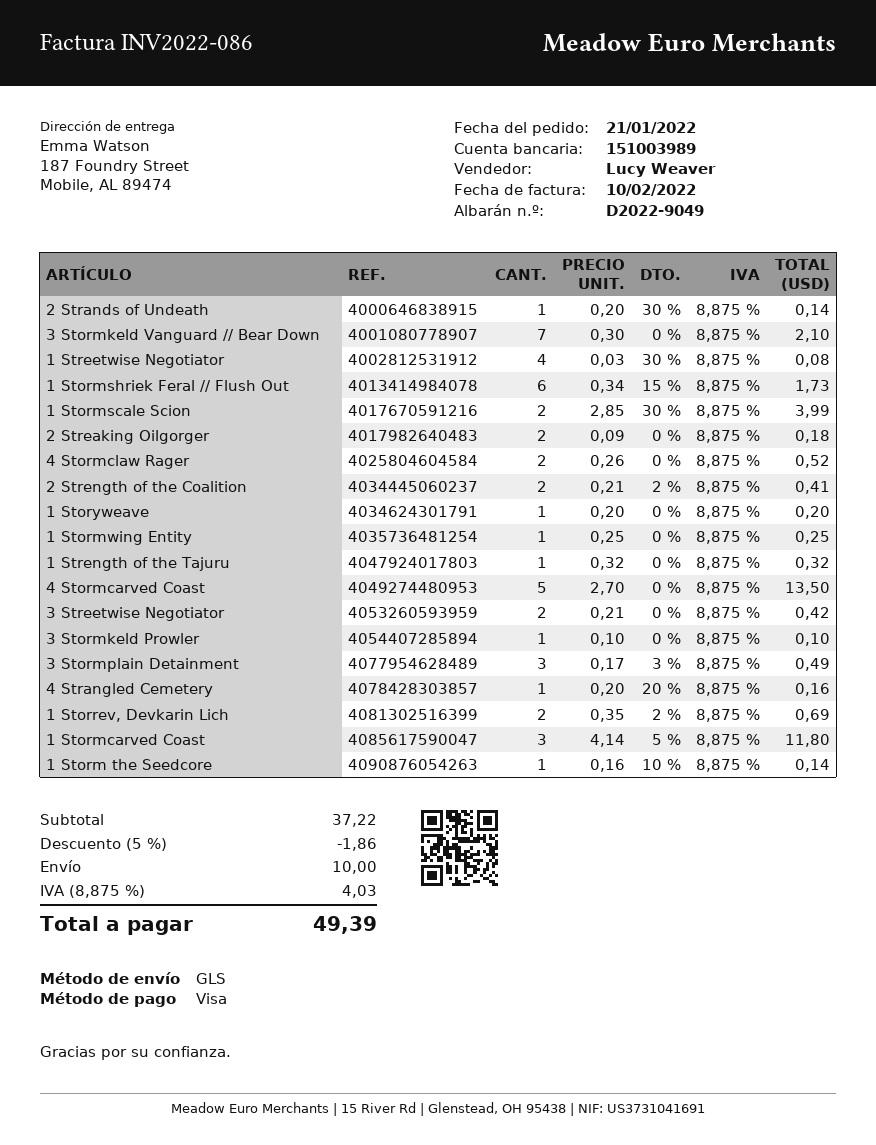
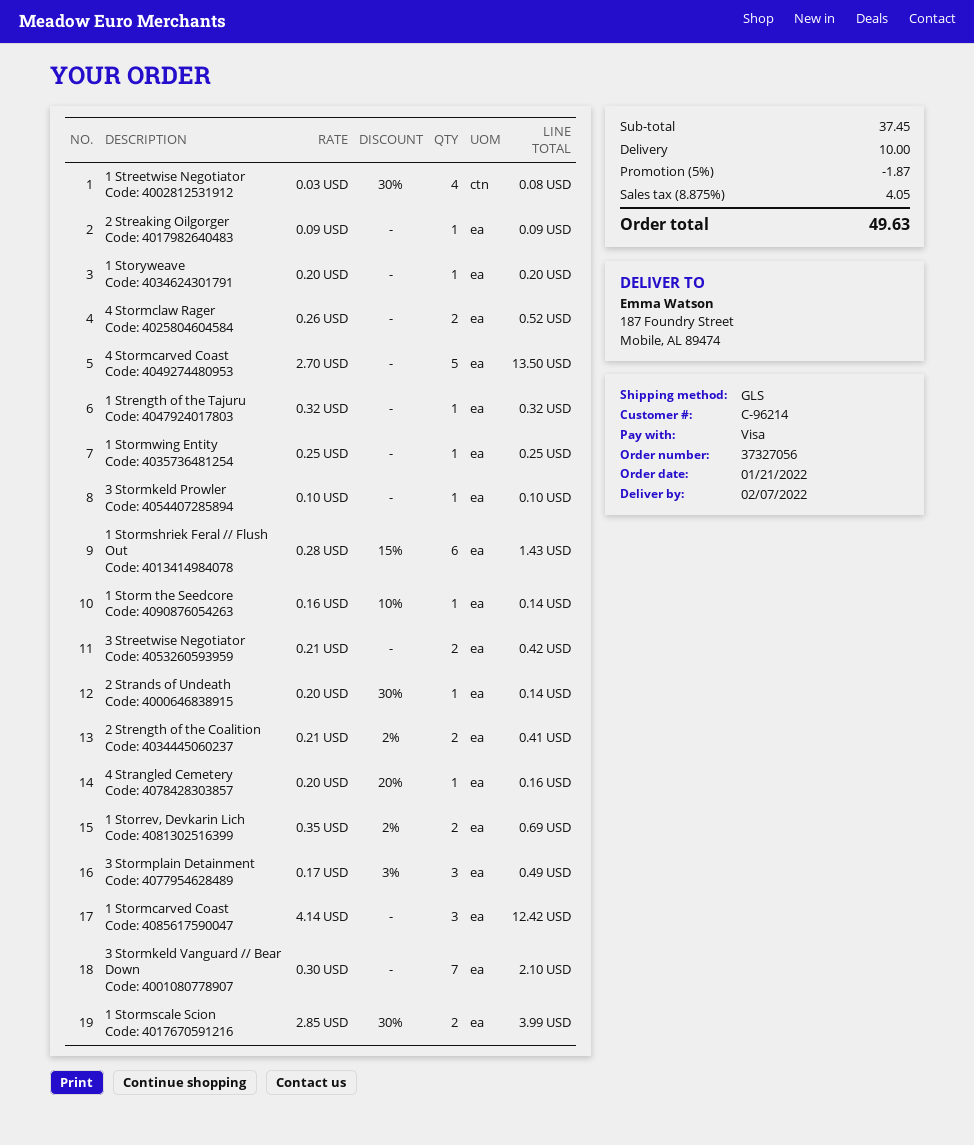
1 Stormshriek Feral // Flush Out: 6 x 0.34 - 15% = 1.73 -> 6 x 0.28 - 15% = 1.43
2 Streaking Oilgorger: 2 x 0.09 = 0.18 -> 1 x 0.09 = 0.09
1 Stormcarved Coast: 3 x 4.14 - 5% = 11.80 -> 3 x 4.14 = 12.42
subtotal: 37.22 -> 37.45
discount: 5% = 1.86 -> 5% = 1.87
tax: 8.875% = 4.03 -> 8.875% = 4.05
total: 49.39 -> 49.63

